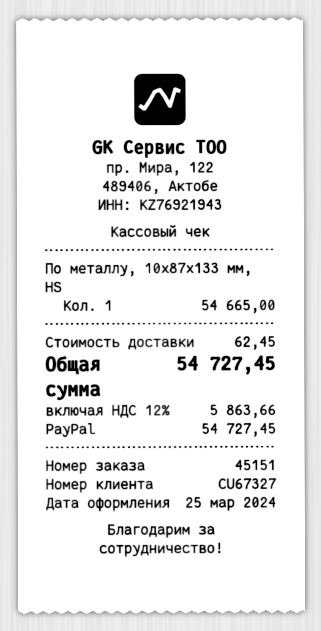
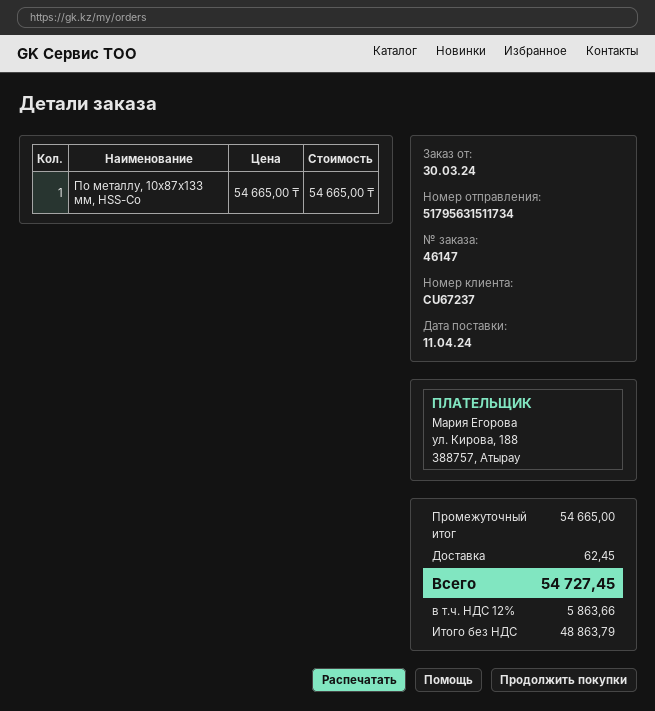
order number: 45151 -> 46147
order date: 2024-03-25 -> 2024-03-30
customer number: CU67327 -> CU67237

